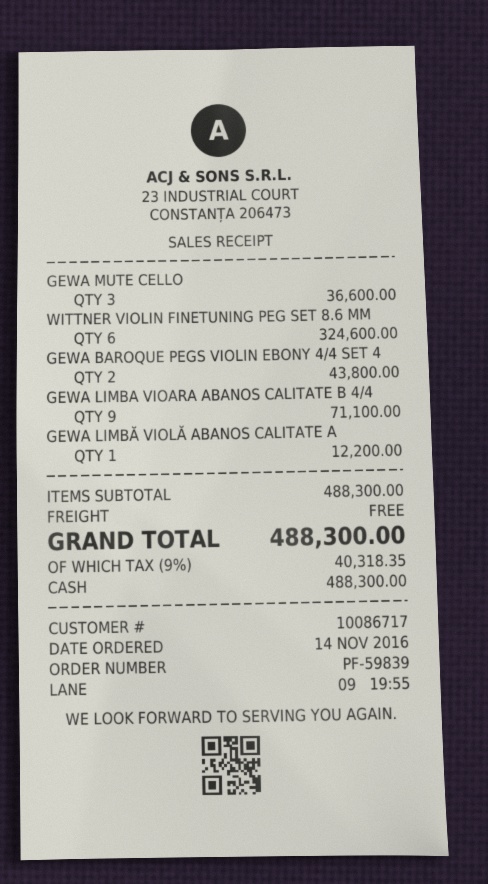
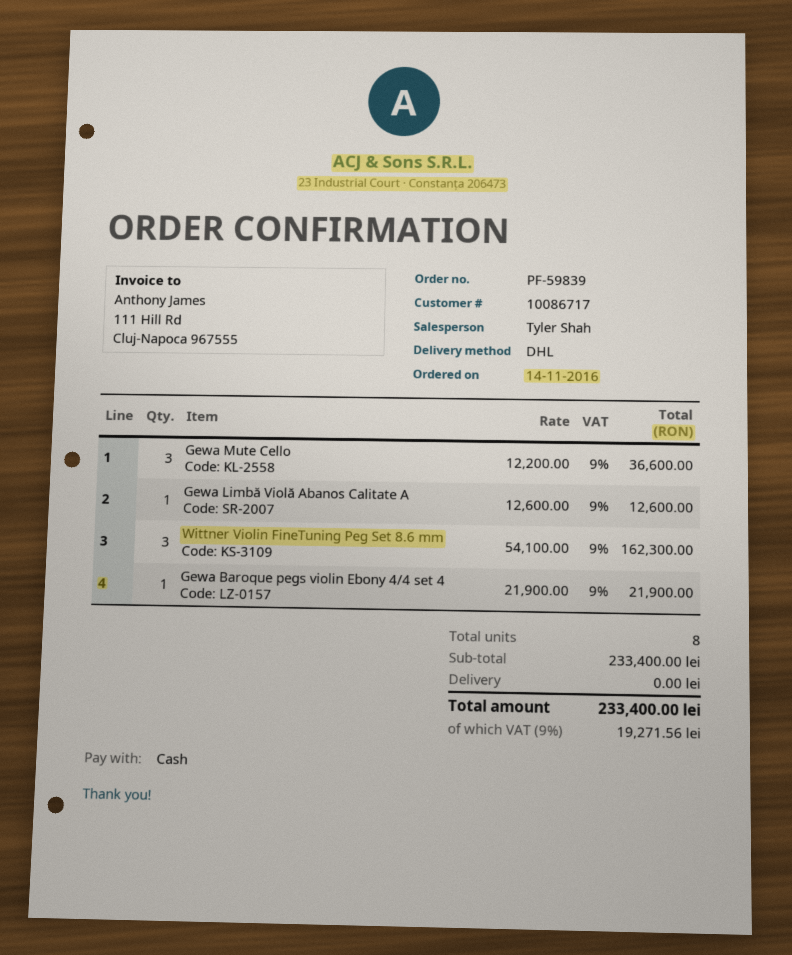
WITTNER VIOLIN FINETUNING PEG SET 8.6 MM: 6 for 324600.00 -> 3 for 162300.00
GEWA BAROQUE PEGS VIOLIN EBONY 4/4 SET 4: 2 for 43800.00 -> 1 for 21900.00
GEWA LIMBA VIOARA ABANOS CALITATE B 4/4: 9 for 71100.00 -> none
GEWA LIMBĂ VIOLĂ ABANOS CALITATE A: 1 for 12200.00 -> 1 for 12600.00
subtotal: 488300.00 -> 233400.00
tax: 9% = 40318.35 -> 9% = 19271.56
total: 488300.00 -> 233400.00

